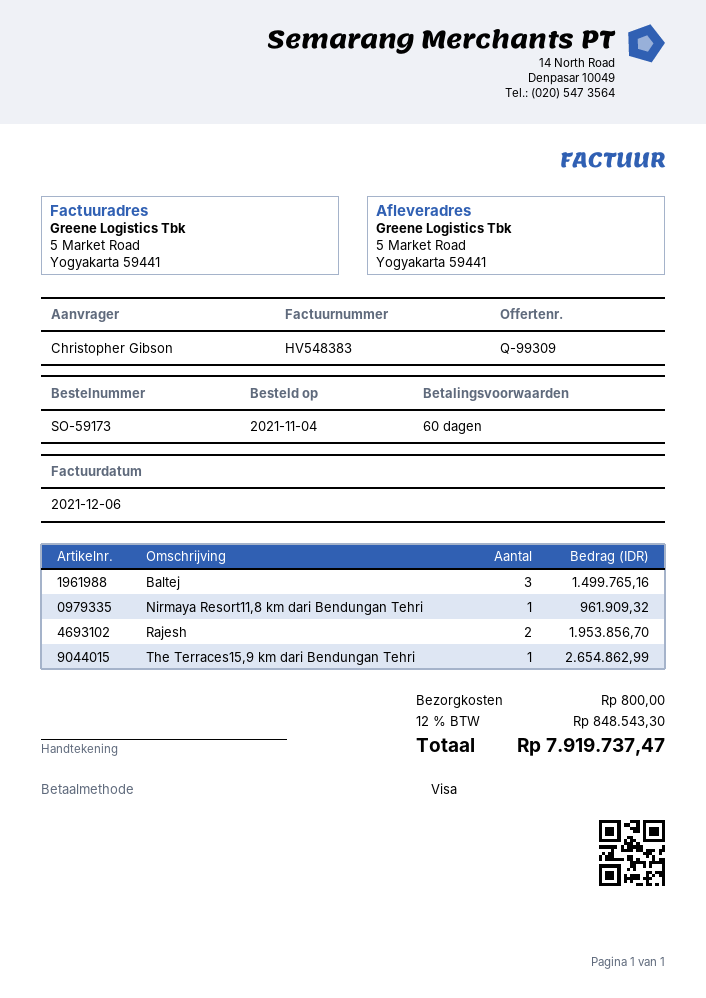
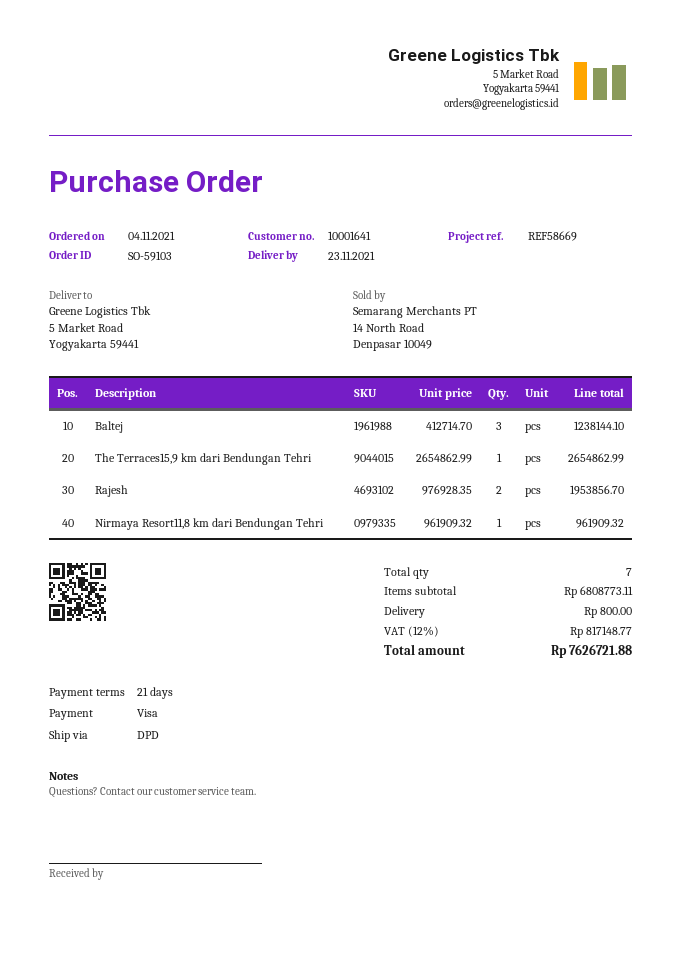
order number: SO-59173 -> SO-59103
payment terms: 60 days -> 21 days
Baltej: 3 for 1499765.16 -> 3 for 1238144.10
tax: 12% = 848543.30 -> 12% = 817148.77
total: 7919737.47 -> 7626721.88

